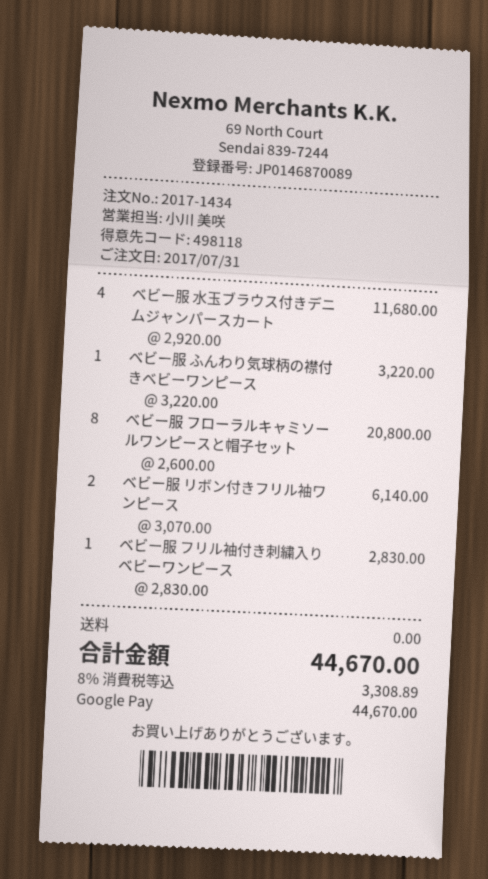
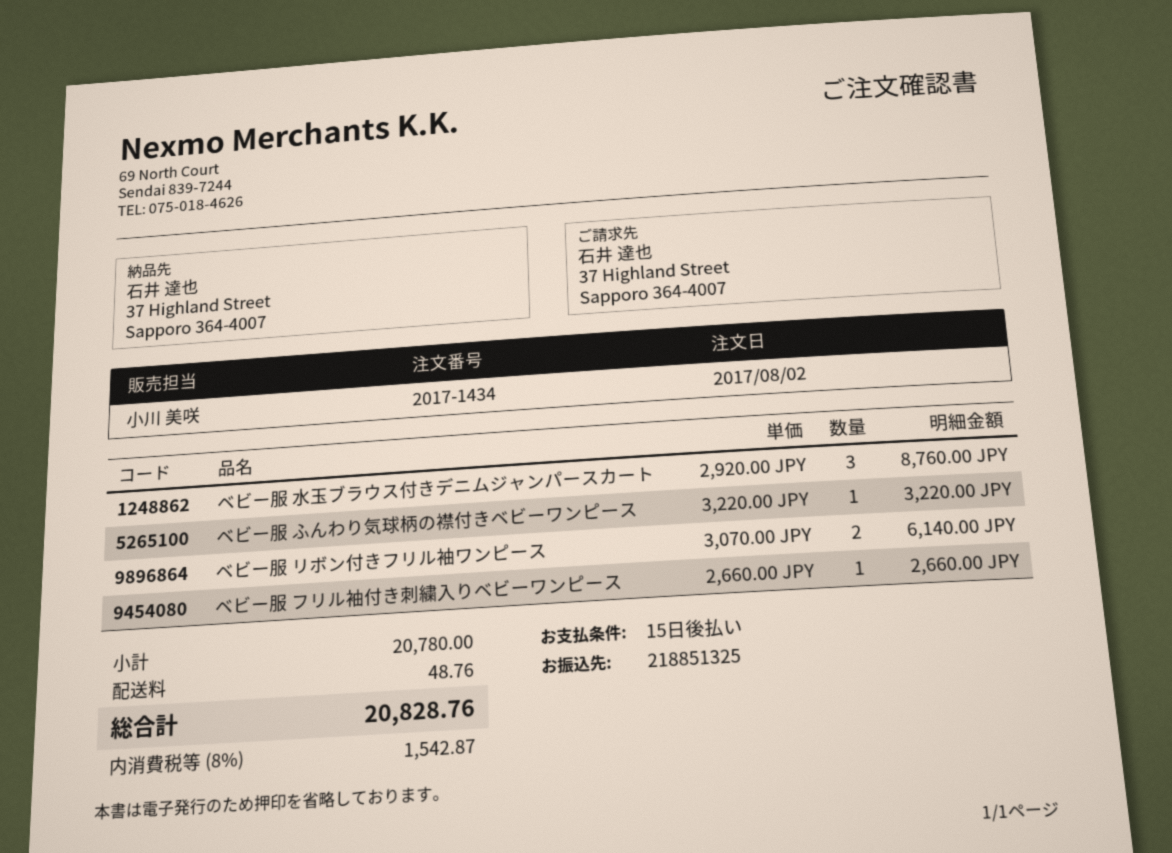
order date: 2017-07-31 -> 2017-08-02
ベビー服 水玉ブラウス付きデニムジャンパースカート: 4 x 2920.00 = 11680.00 -> 3 x 2920.00 = 8760.00
ベビー服 フローラルキャミソールワンピースと帽子セット: 8 x 2600.00 = 20800.00 -> none
ベビー服 フリル袖付き刺繍入りベビーワンピース: 1 x 2830.00 = 2830.00 -> 1 x 2660.00 = 2660.00
shipping: 0.00 -> 48.76
tax: 8% = 3308.89 -> 8% = 1542.87
total: 44670.00 -> 20828.76

